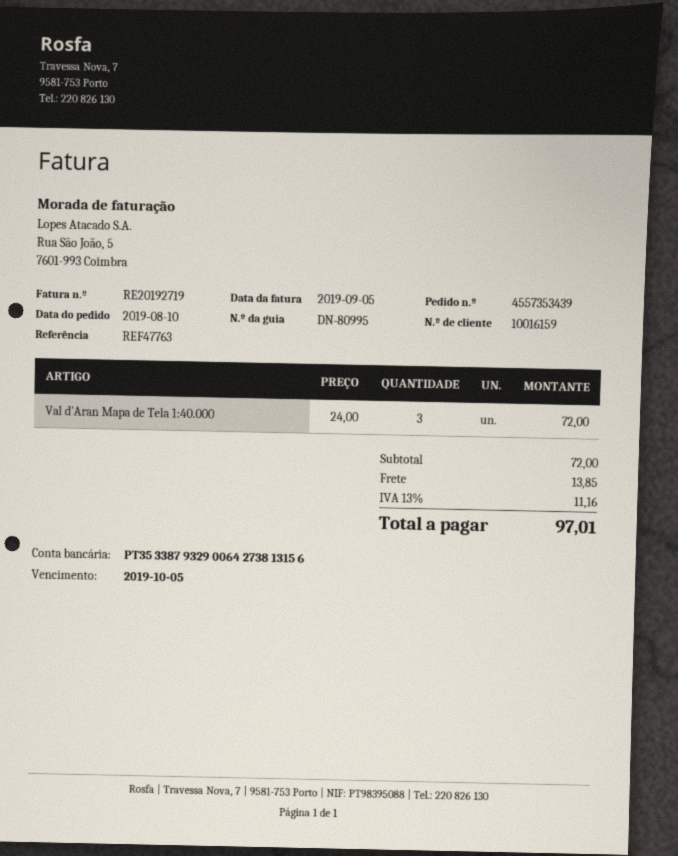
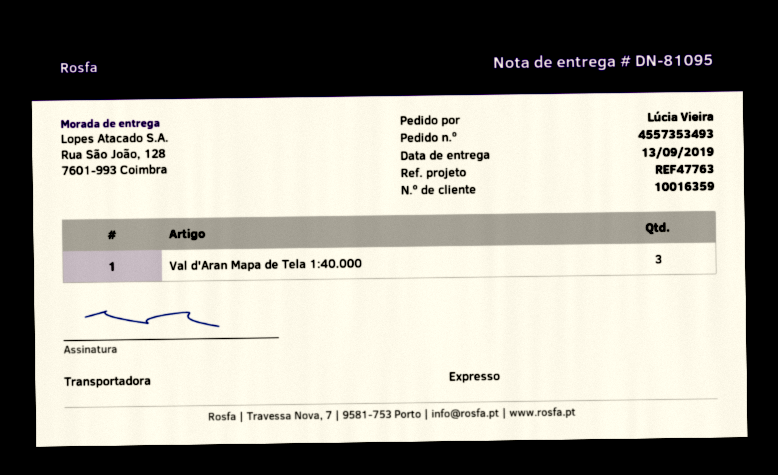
order number: 4557353439 -> 4557353493
delivery note number: DN-80995 -> DN-81095
customer number: 10016159 -> 10016359

